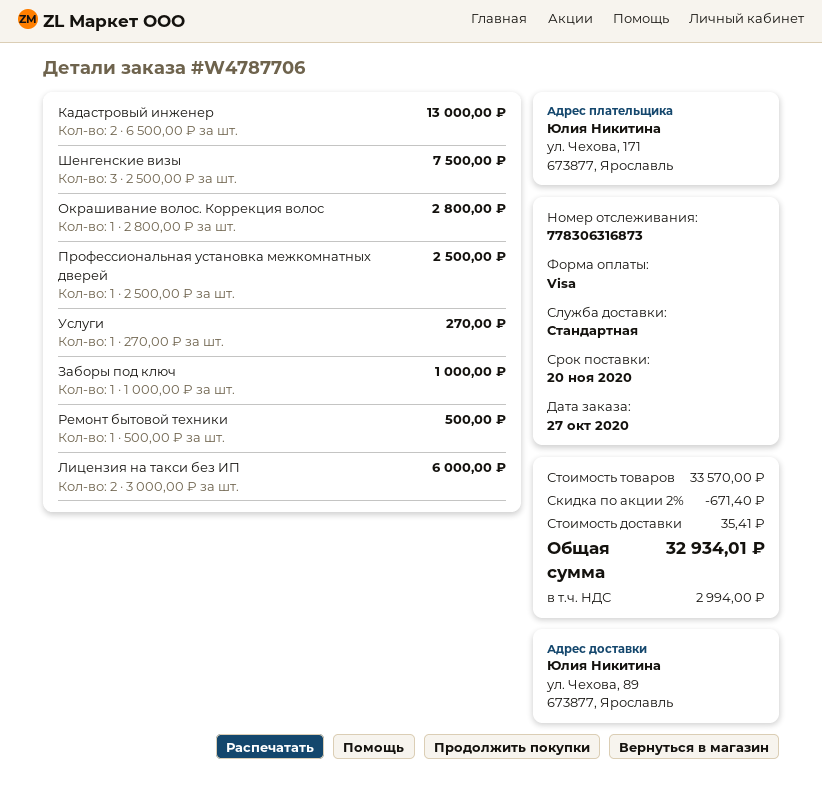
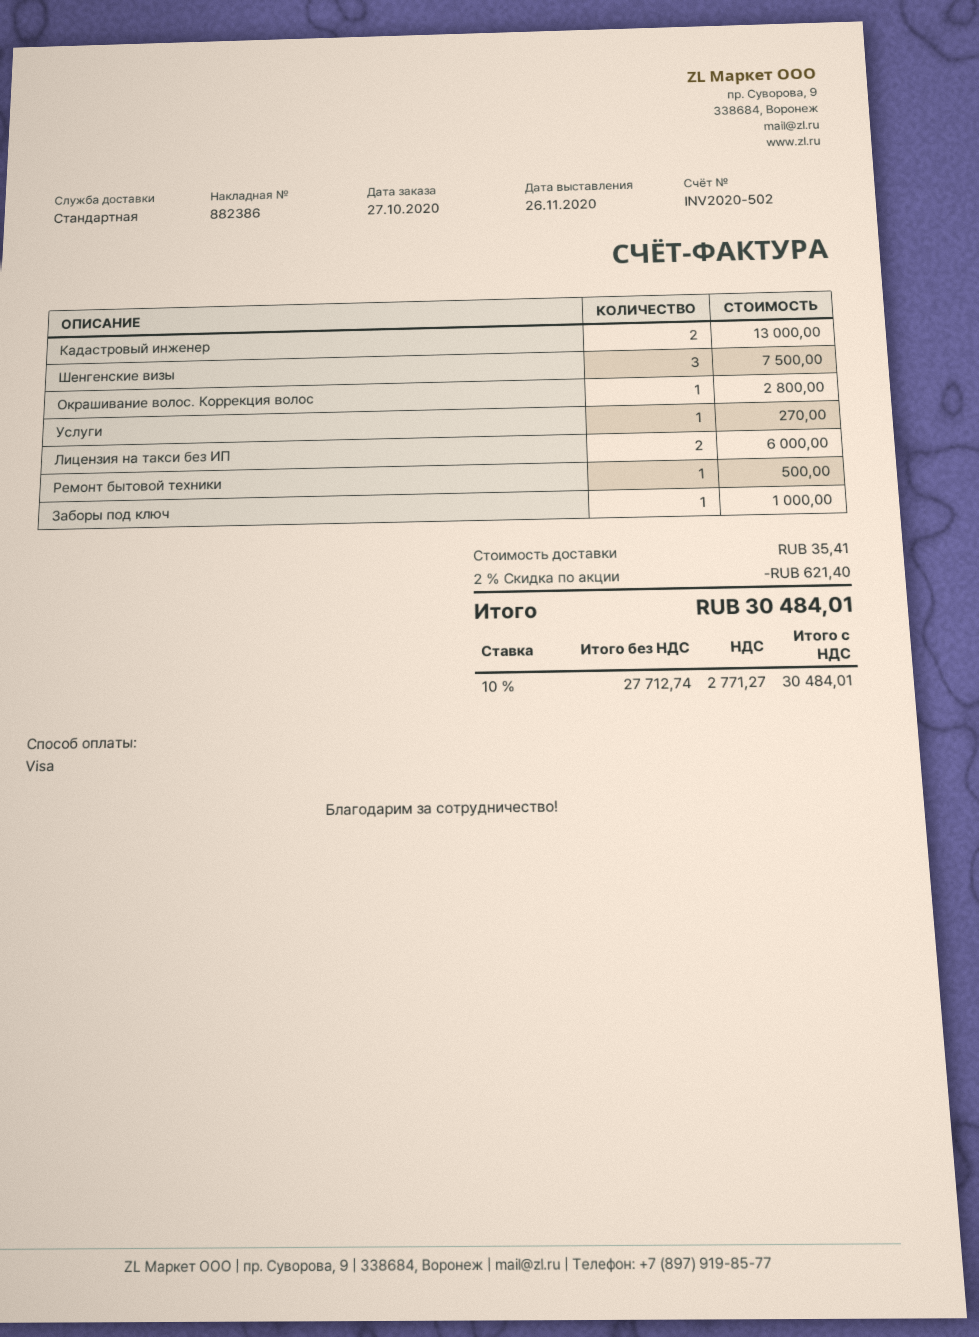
Профессиональная установка межкомнатных дверей: 1 for 2500.00 -> none
discount: 2% = 671.40 -> 2% = 621.40
tax: 2994.00 -> 2771.27
total: 32934.01 -> 30484.01

